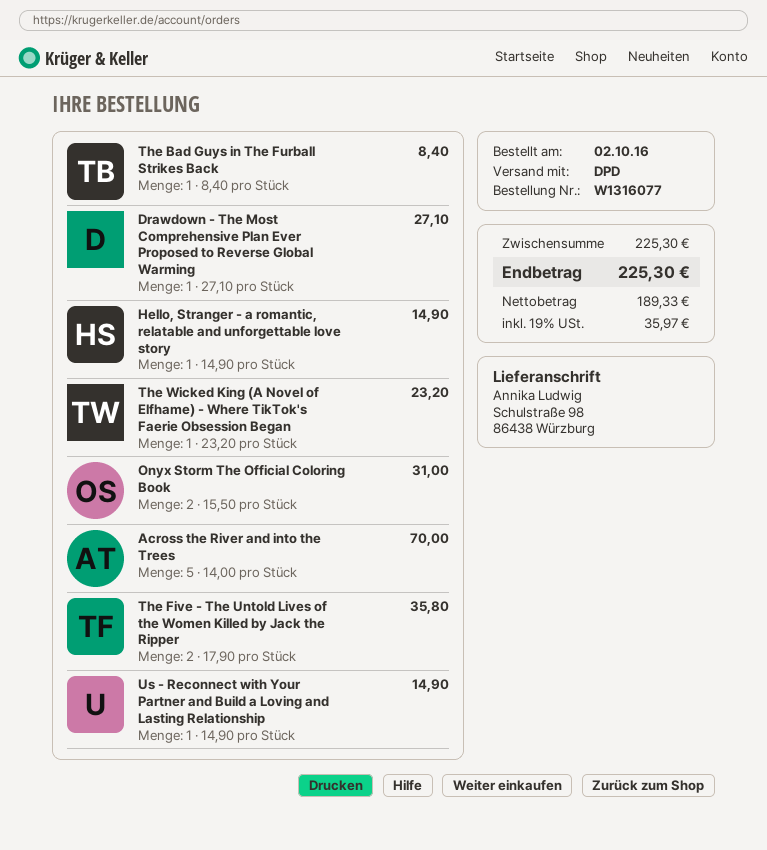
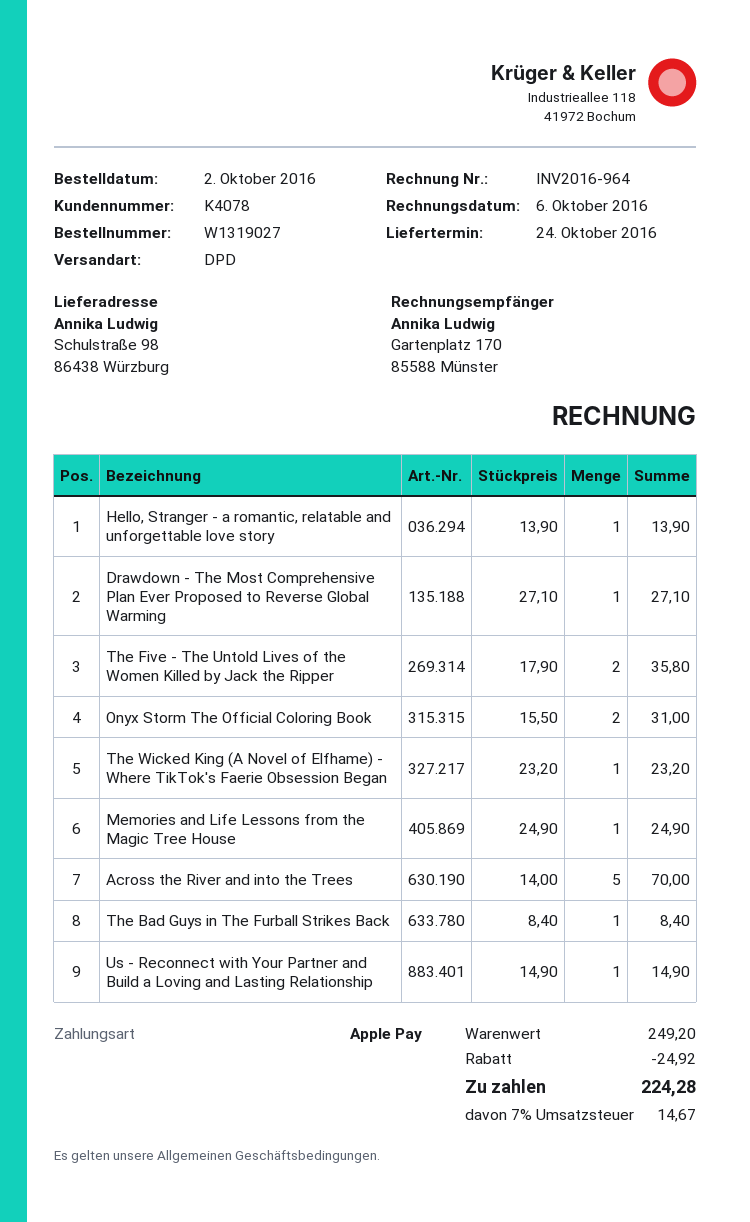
order number: W1316077 -> W1319027
Hello, Stranger - a romantic, relatable and unforgettable love story: 1 x 14.90 = 14.90 -> 1 x 13.90 = 13.90
Memories and Life Lessons from the Magic Tree House: none -> 1 x 24.90 = 24.90
subtotal: 225.30 -> 249.20
discount: none -> 24.92
tax: 19% = 35.97 -> 7% = 14.67
total: 225.30 -> 224.28

